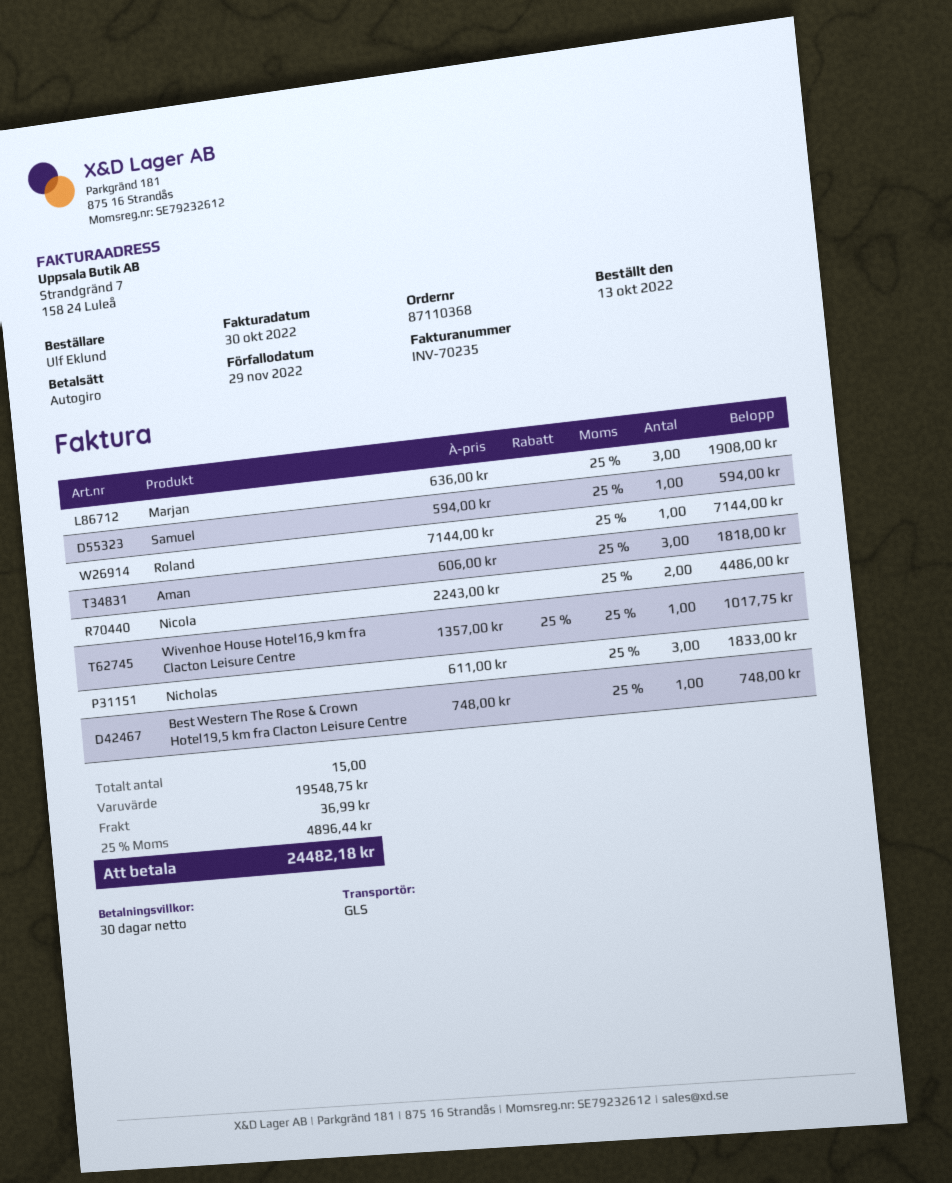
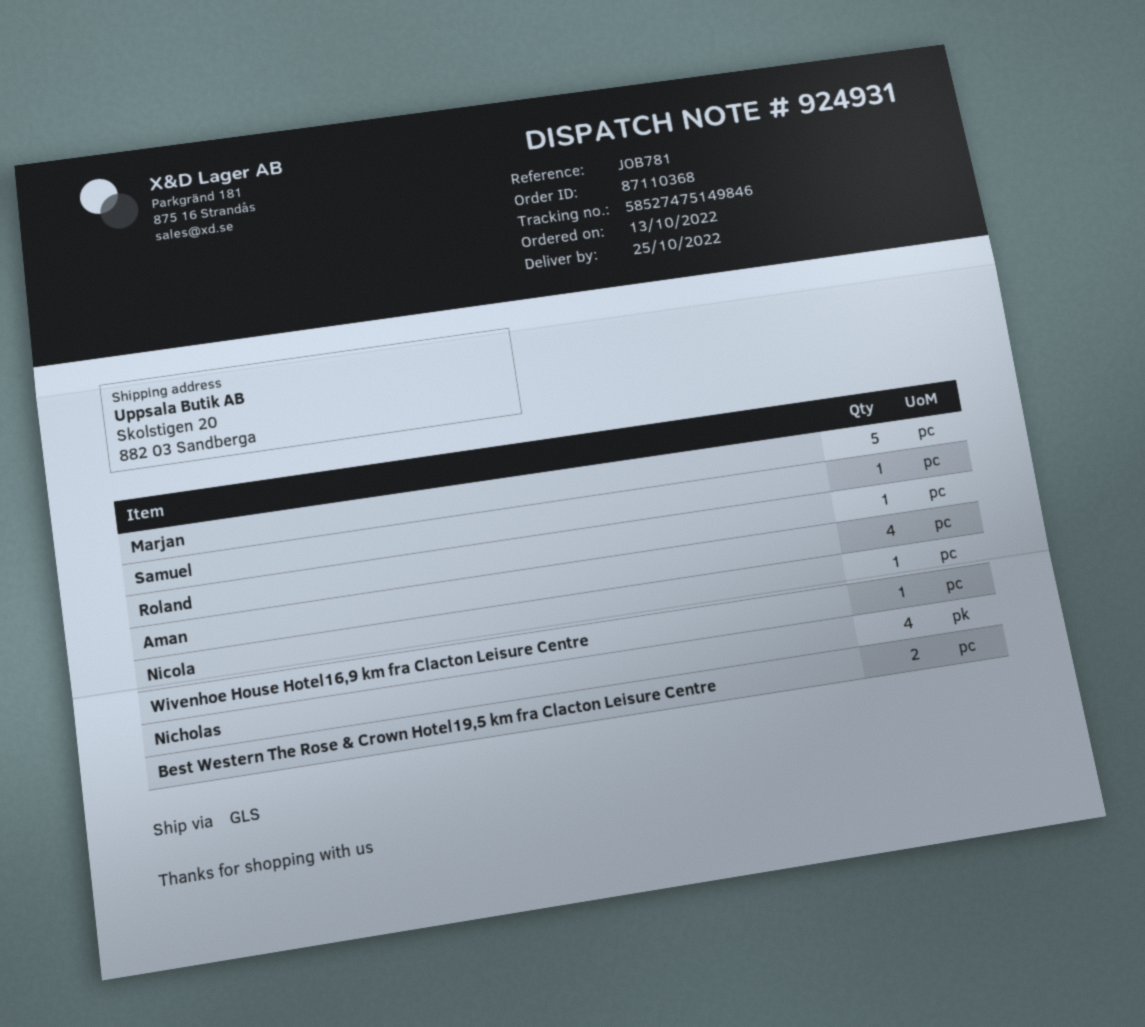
Marjan: 3 -> 5
Aman: 3 -> 4
Nicola: 2 -> 1
Nicholas: 3 -> 4
Best Western The Rose & Crown Hotel19,5 km fra Clacton Leisure Centre: 1 -> 2

